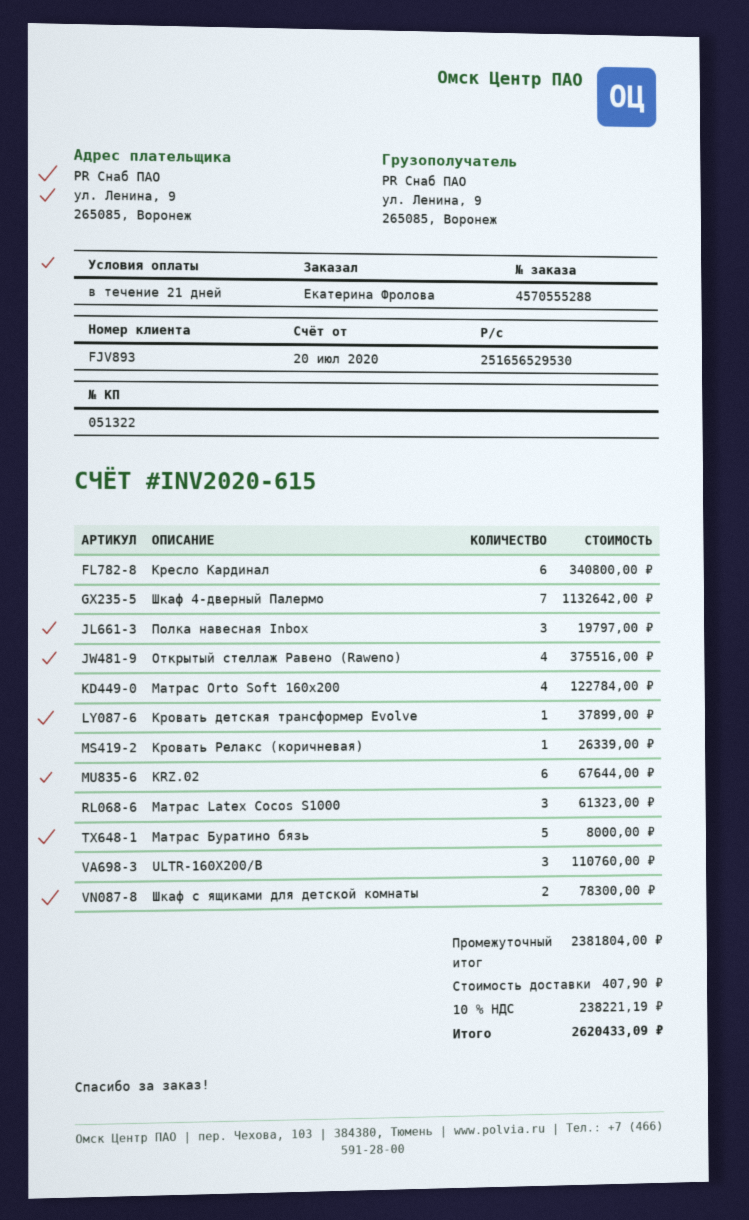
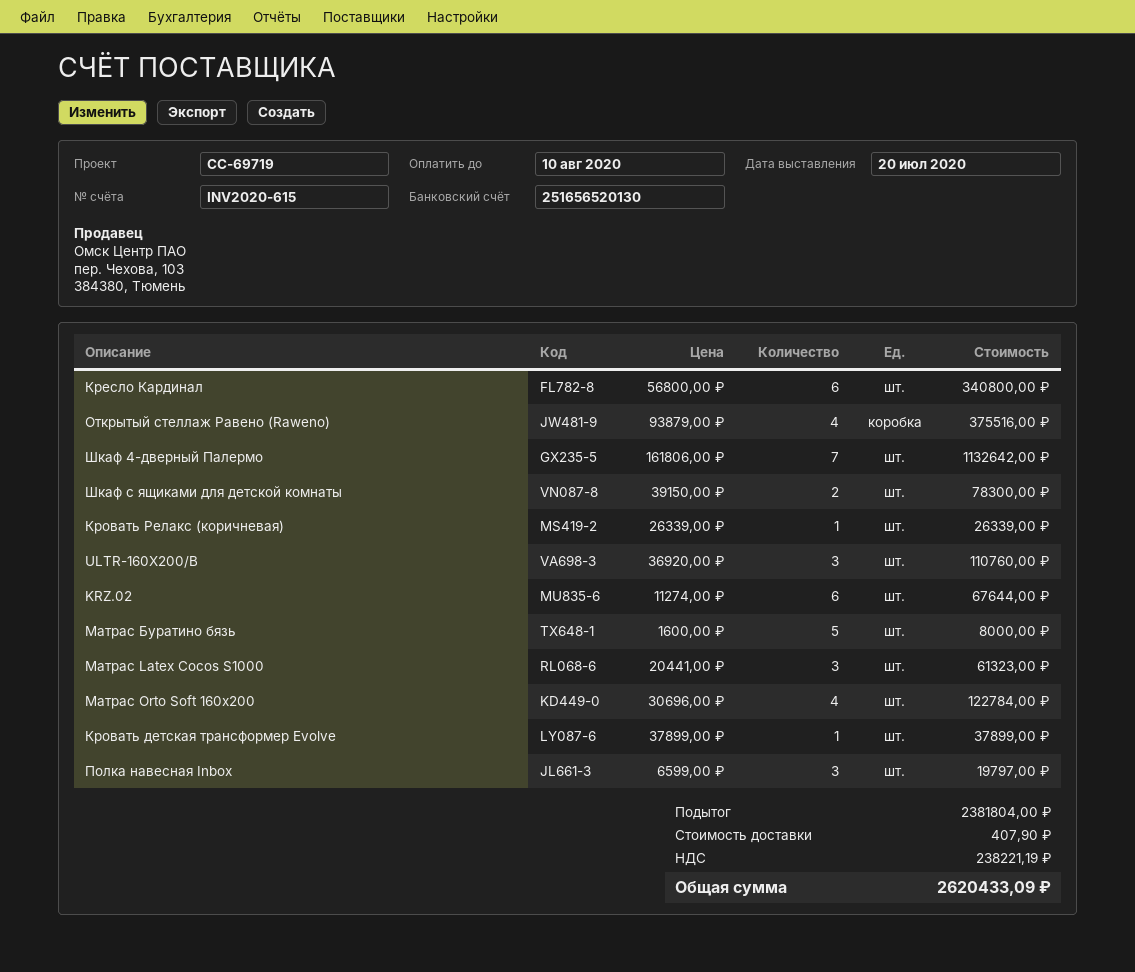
bank account: 251656529530 -> 251656520130

